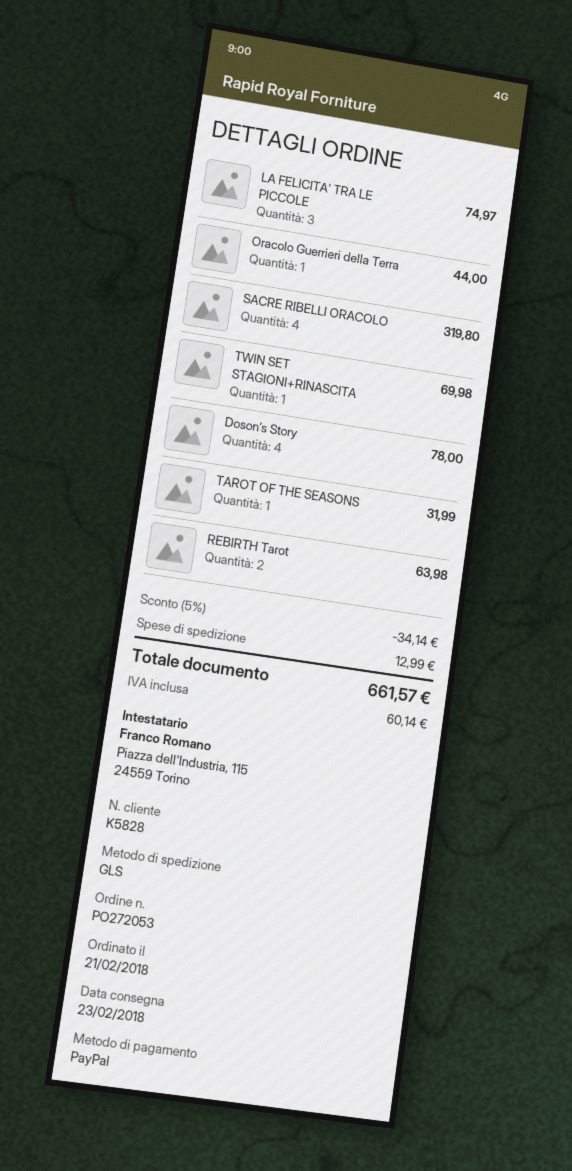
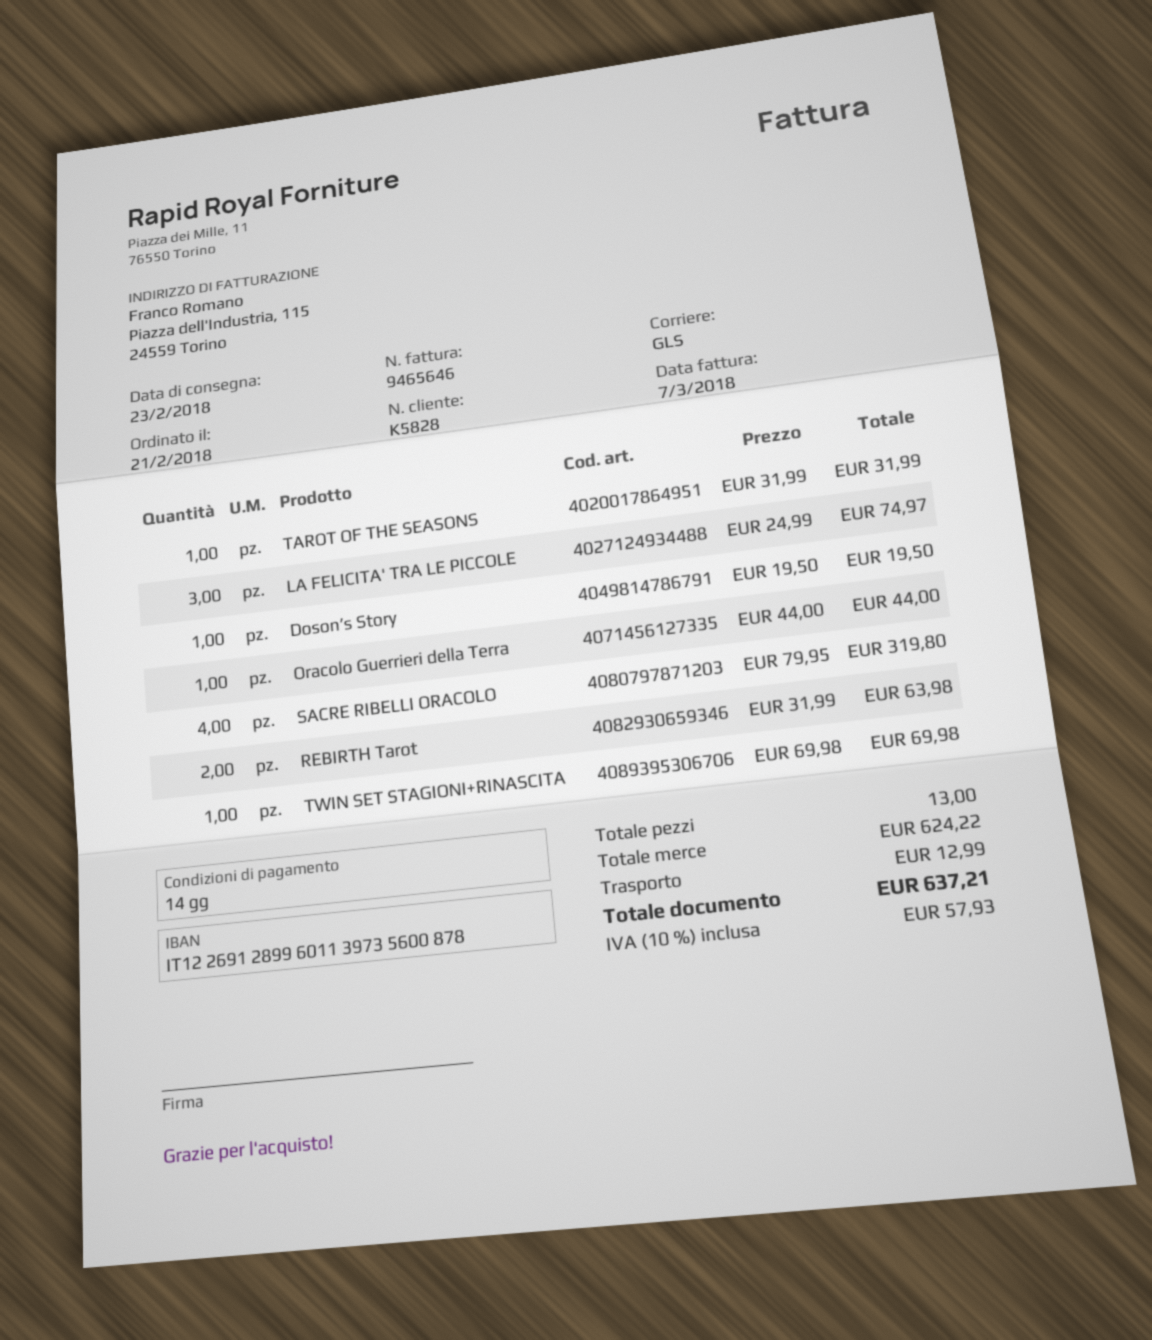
Doson’s Story: 4 for 78.00 -> 1 for 19.50
discount: 5% = 34.14 -> none
tax: 60.14 -> 57.93
total: 661.57 -> 637.21

